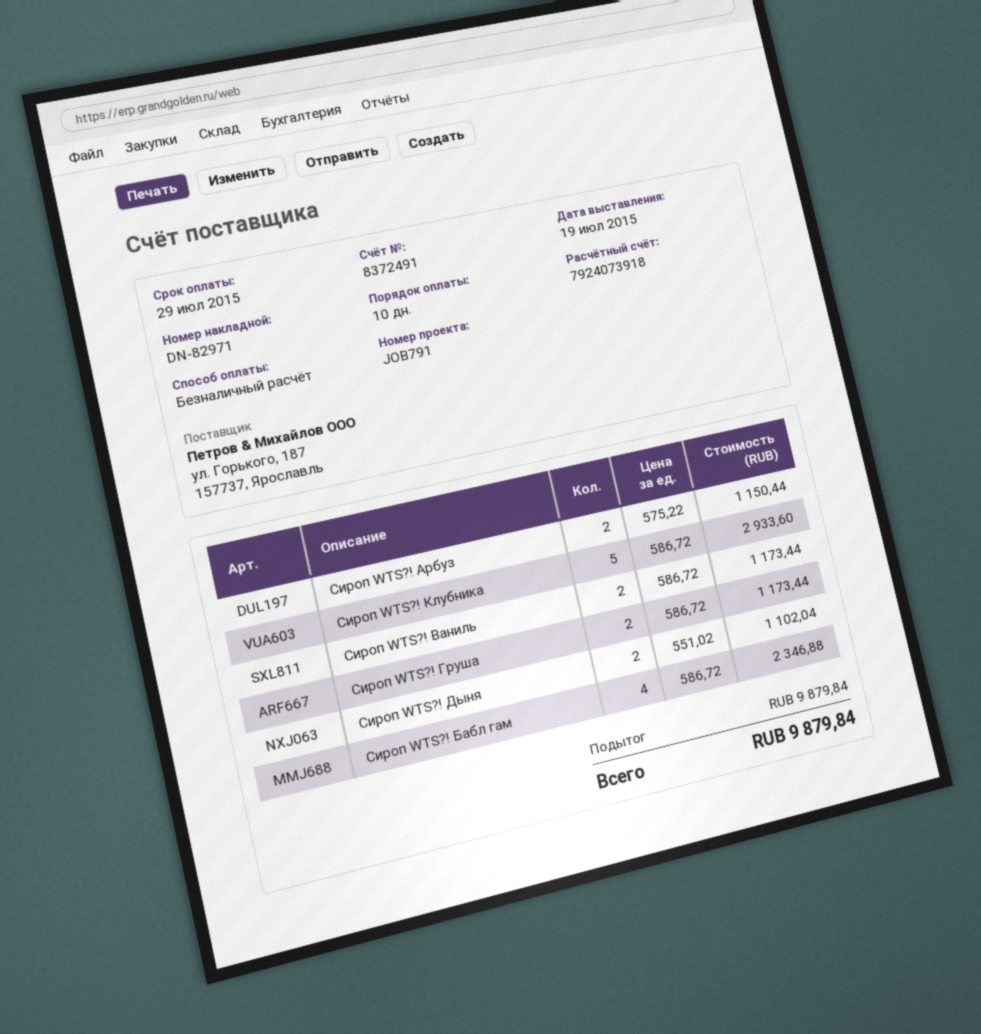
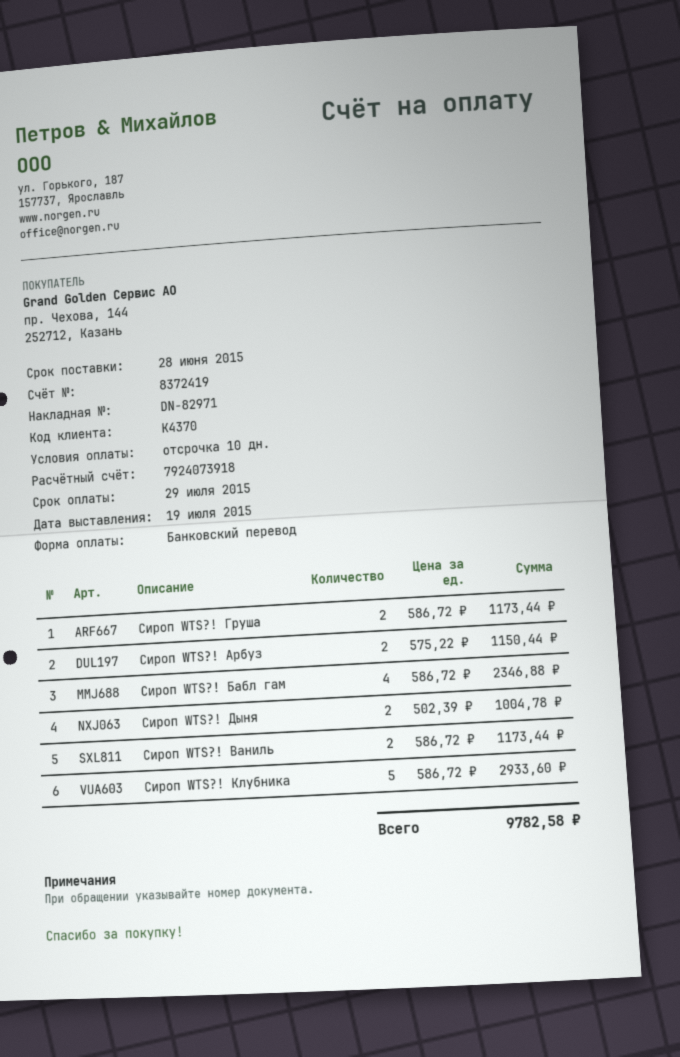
invoice number: 8372491 -> 8372419
Сироп WTS?! Дыня: 2 x 551.02 = 1102.04 -> 2 x 502.39 = 1004.78
total: 9879.84 -> 9782.58

